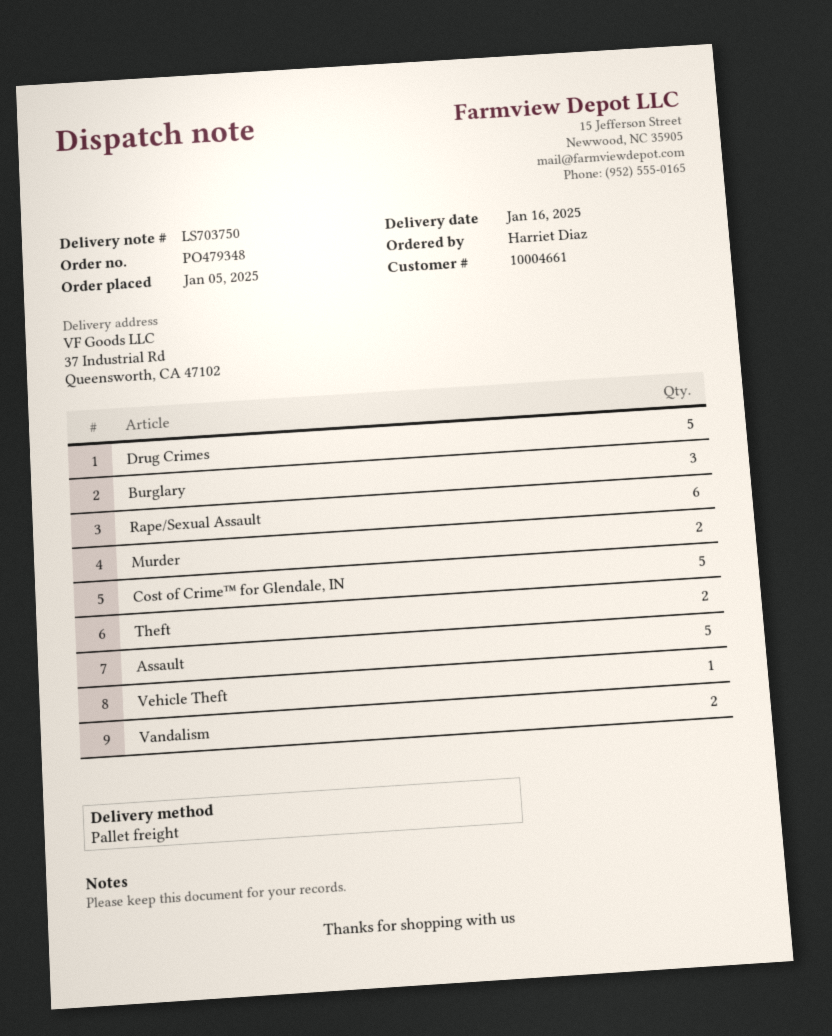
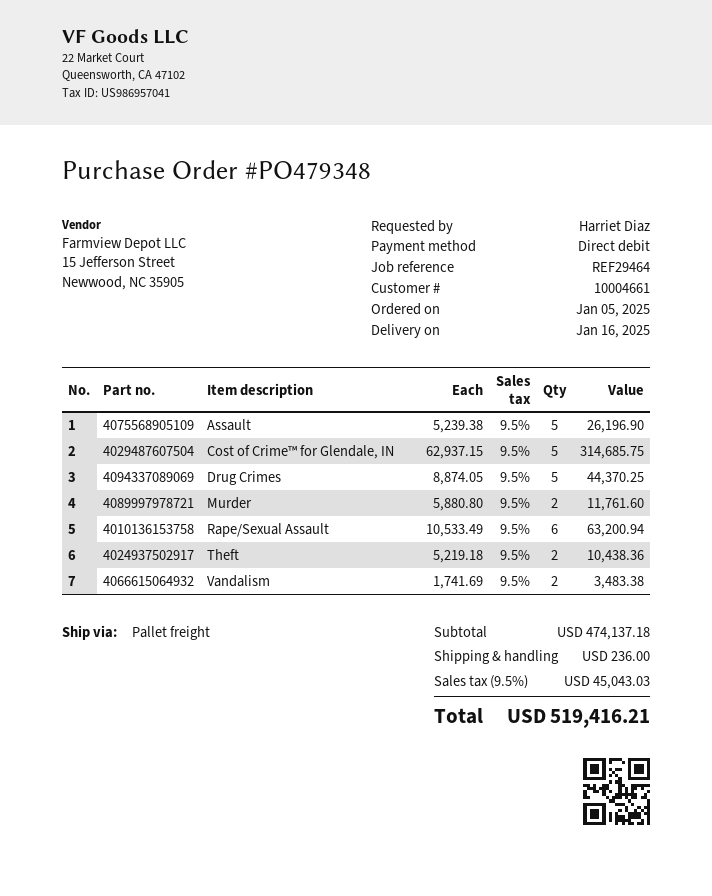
Burglary: 3 -> none
Vehicle Theft: 1 -> none

